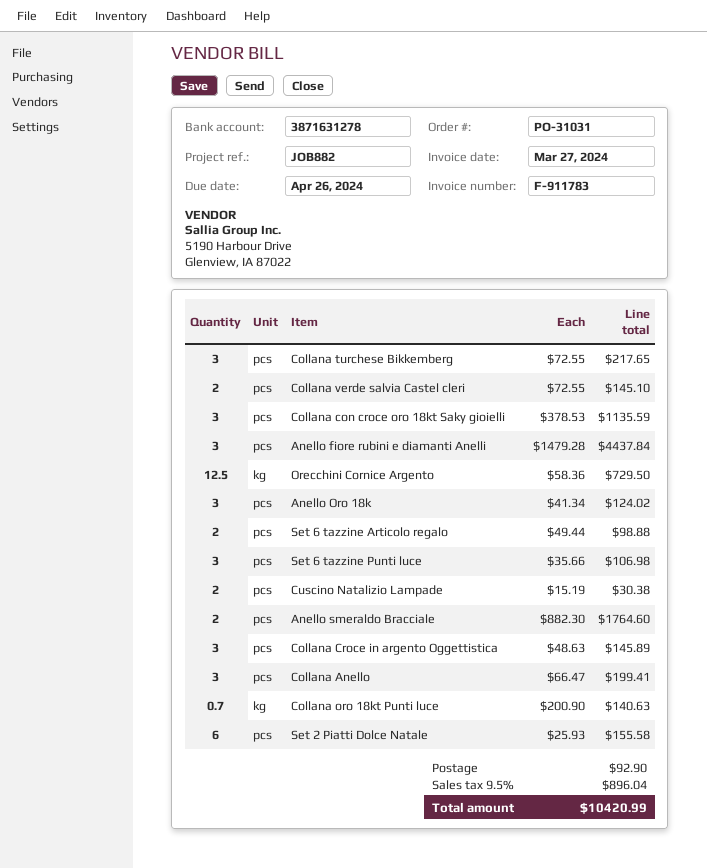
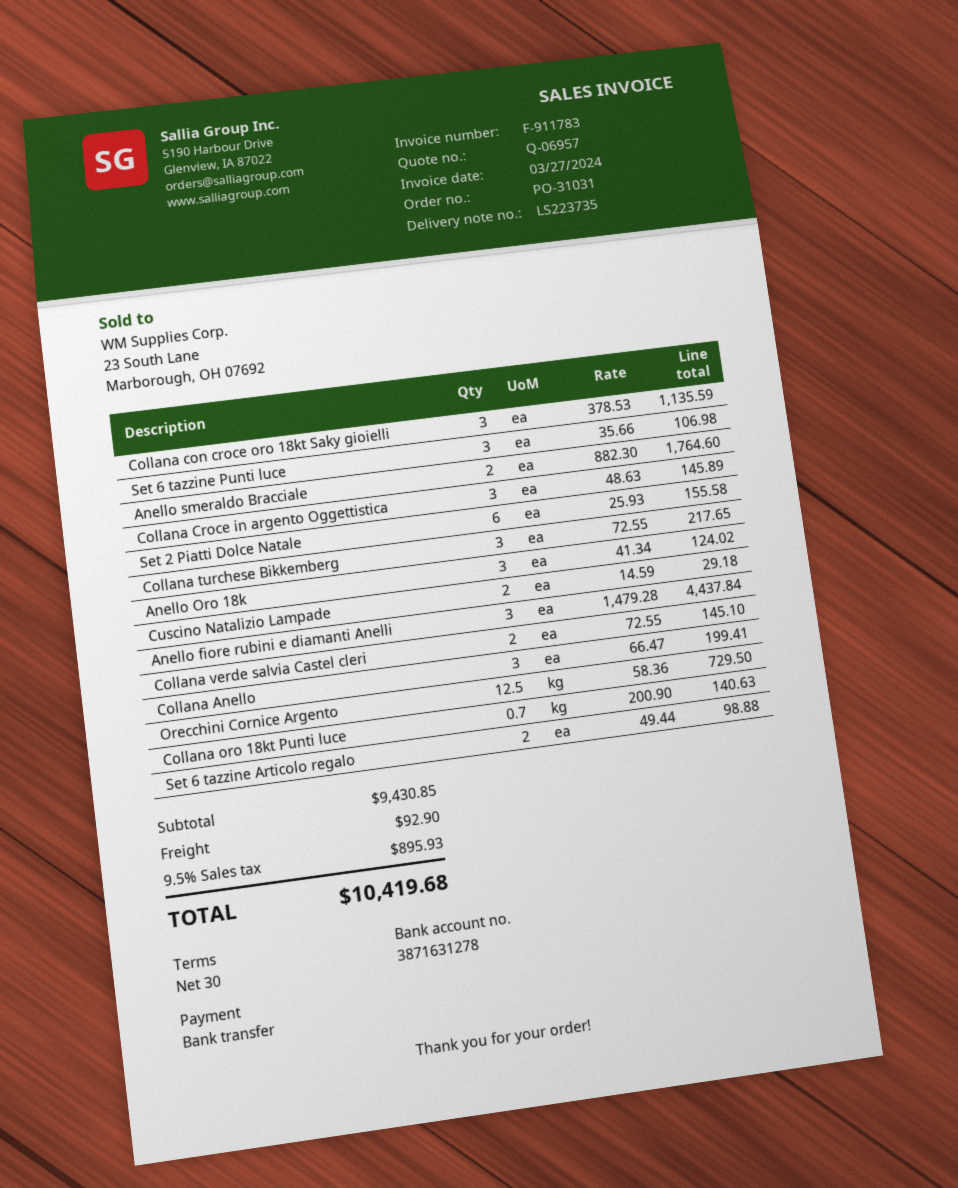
Cuscino Natalizio Lampade: 2 x 15.19 = 30.38 -> 2 x 14.59 = 29.18
tax: 9.5% = 896.04 -> 9.5% = 895.93
total: 10420.99 -> 10419.68

